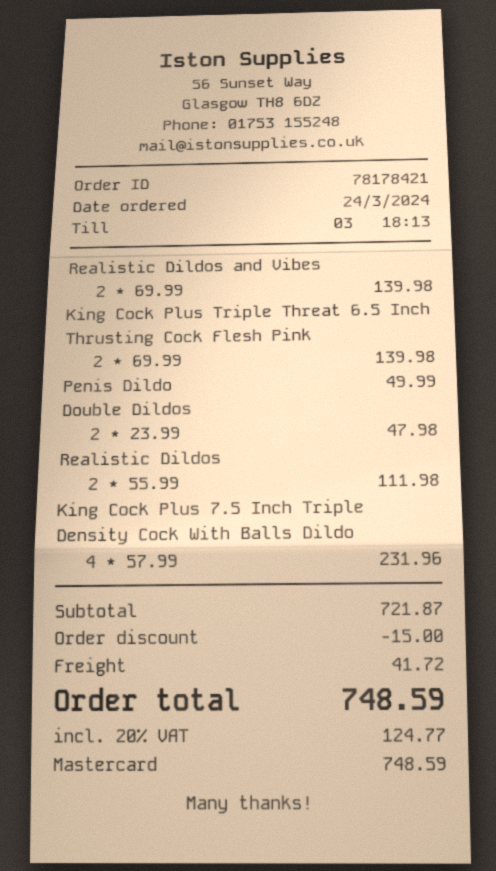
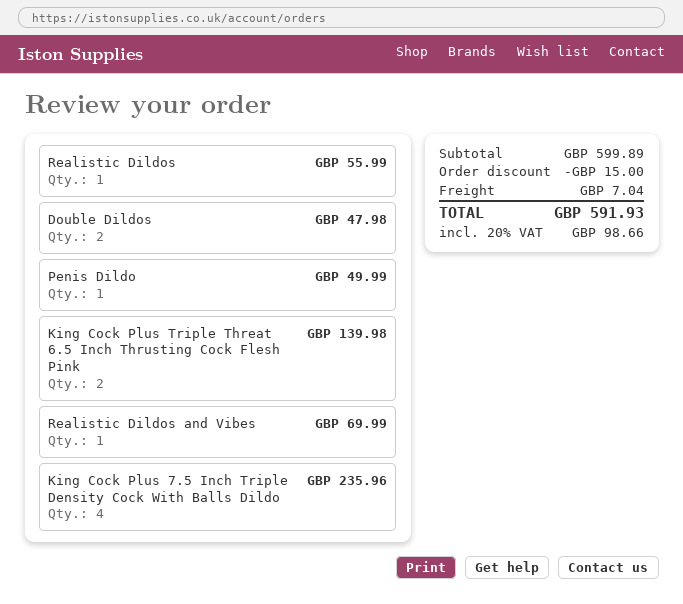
Realistic Dildos and Vibes: 2 for 139.98 -> 1 for 69.99
Realistic Dildos: 2 for 111.98 -> 1 for 55.99
King Cock Plus 7.5 Inch Triple Density Cock With Balls Dildo: 4 for 231.96 -> 4 for 235.96
subtotal: 721.87 -> 599.89
shipping: 41.72 -> 7.04
tax: 20% = 124.77 -> 20% = 98.66
total: 748.59 -> 591.93

